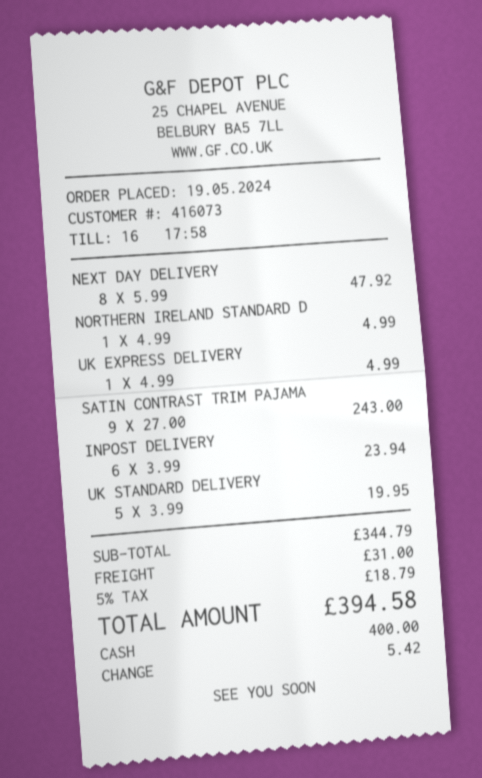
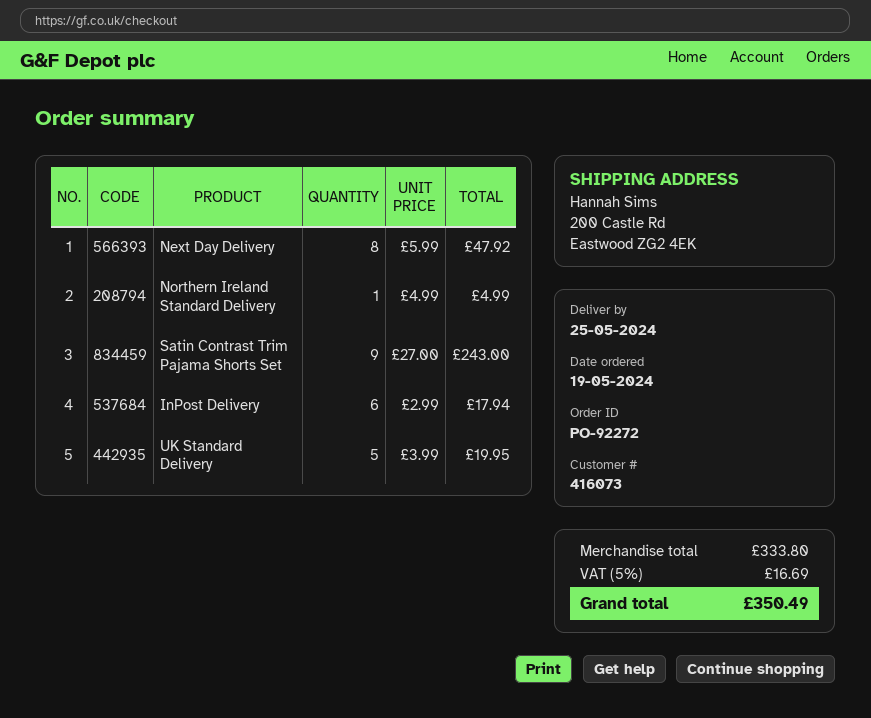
UK EXPRESS DELIVERY: 1 x 4.99 = 4.99 -> none
INPOST DELIVERY: 6 x 3.99 = 23.94 -> 6 x 2.99 = 17.94
subtotal: 344.79 -> 333.80
shipping: 31.00 -> none
tax: 5% = 18.79 -> 5% = 16.69
total: 394.58 -> 350.49

